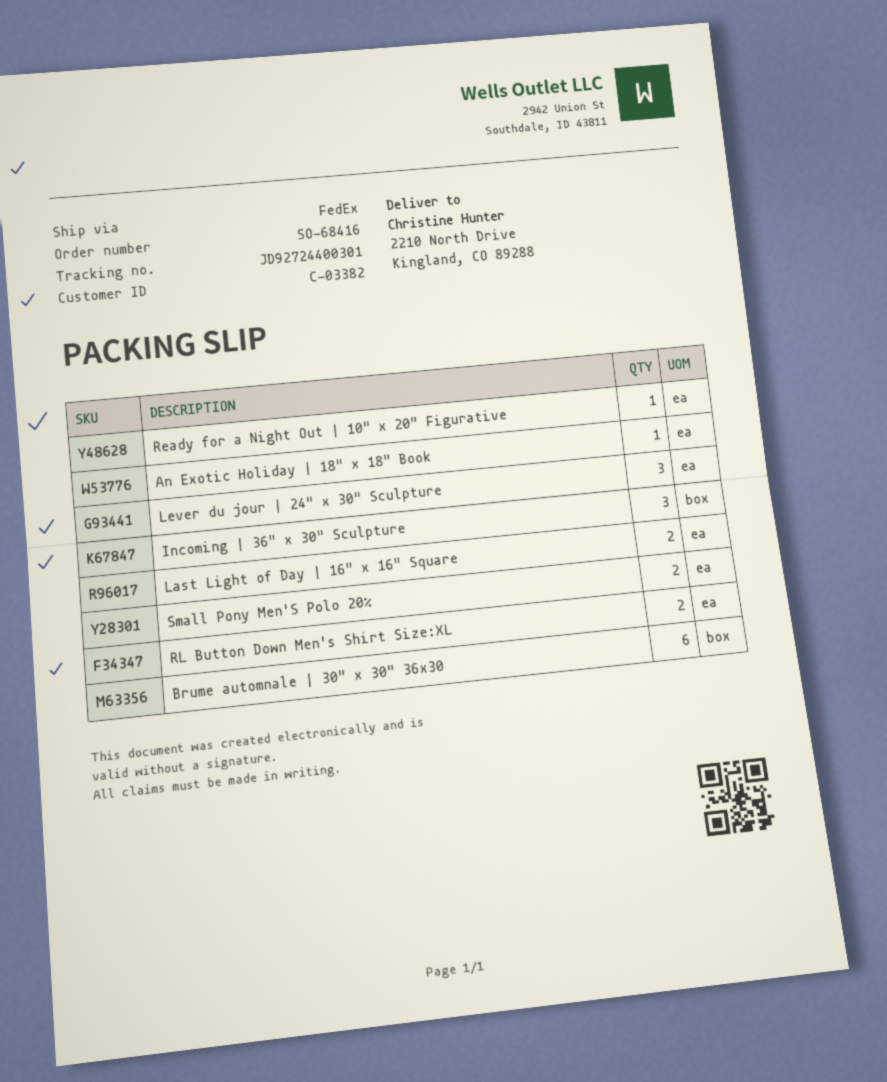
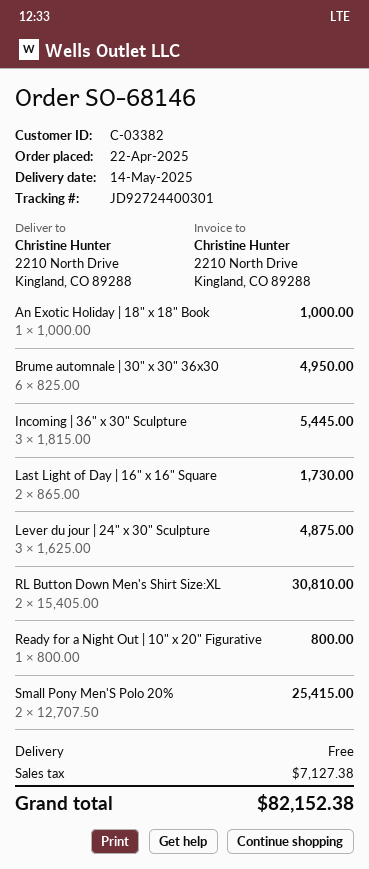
order number: SO-68416 -> SO-68146

